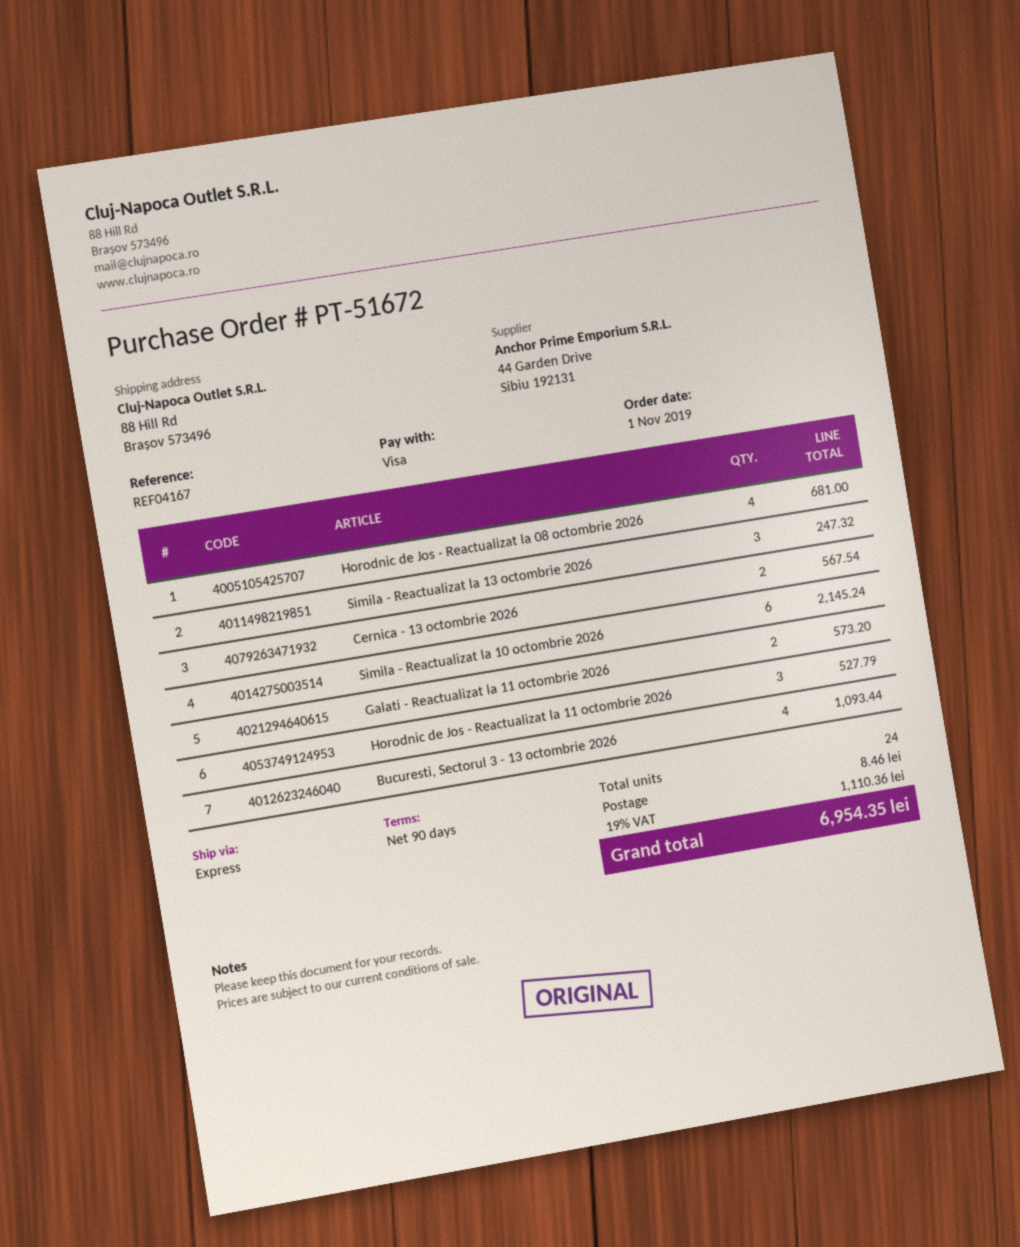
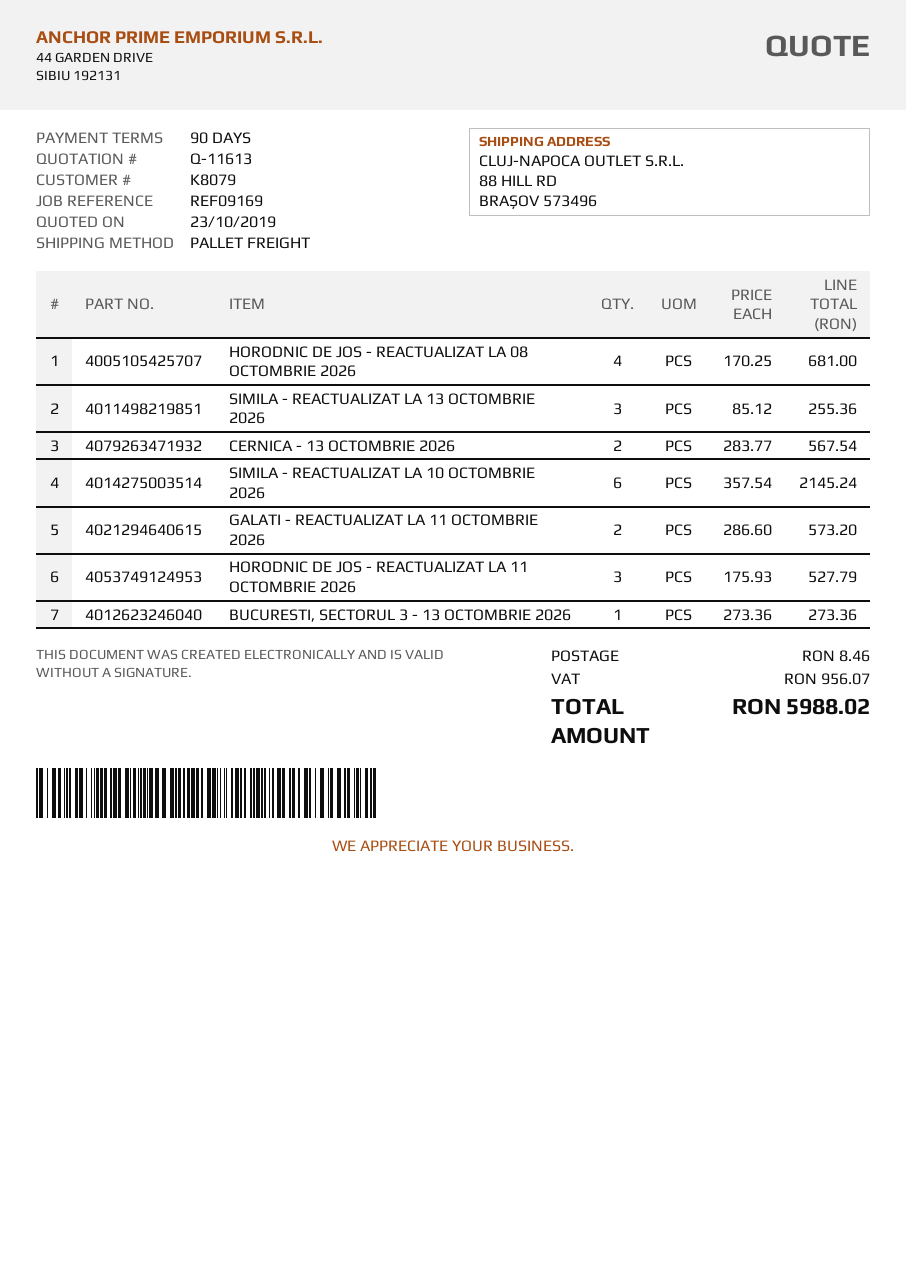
reference: REF04167 -> REF09169
shipping method: express -> pallet freight
Simila - Reactualizat la 13 octombrie 2026: 3 for 247.32 -> 3 for 255.36
Bucuresti, Sectorul 3 - 13 octombrie 2026: 4 for 1093.44 -> 1 for 273.36
tax: 1110.36 -> 956.07
total: 6954.35 -> 5988.02

